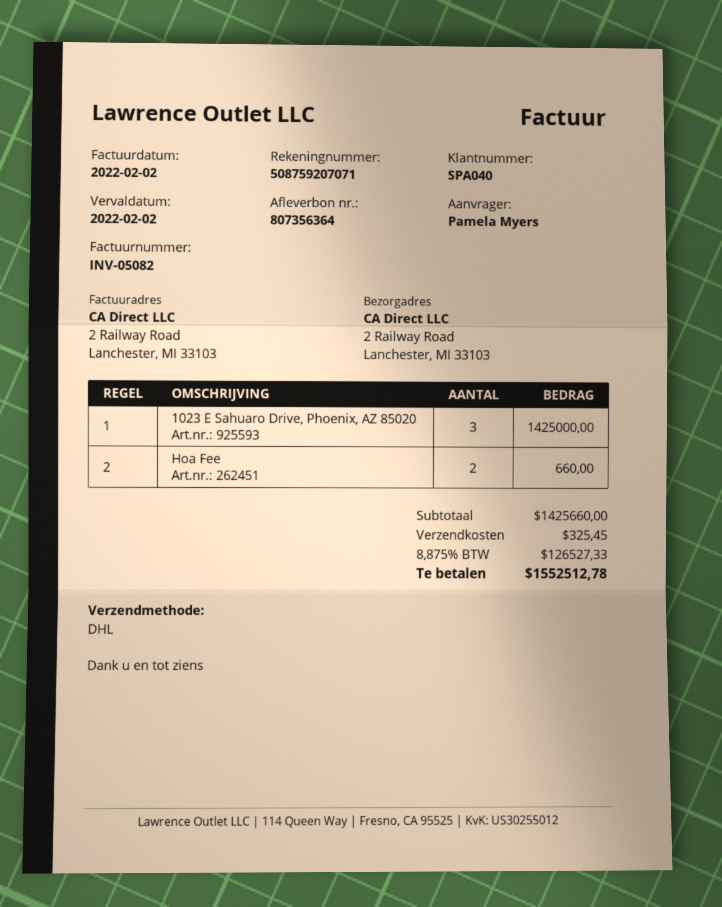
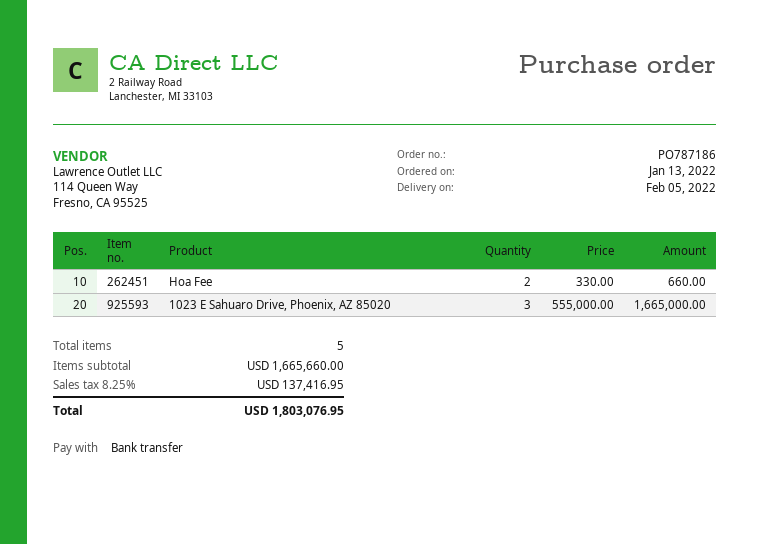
1023 E Sahuaro Drive, Phoenix, AZ 85020: 3 for 1425000.00 -> 3 for 1665000.00
subtotal: 1425660.00 -> 1665660.00
shipping: 325.45 -> none
tax: 8.875% = 126527.33 -> 8.25% = 137416.95
total: 1552512.78 -> 1803076.95

